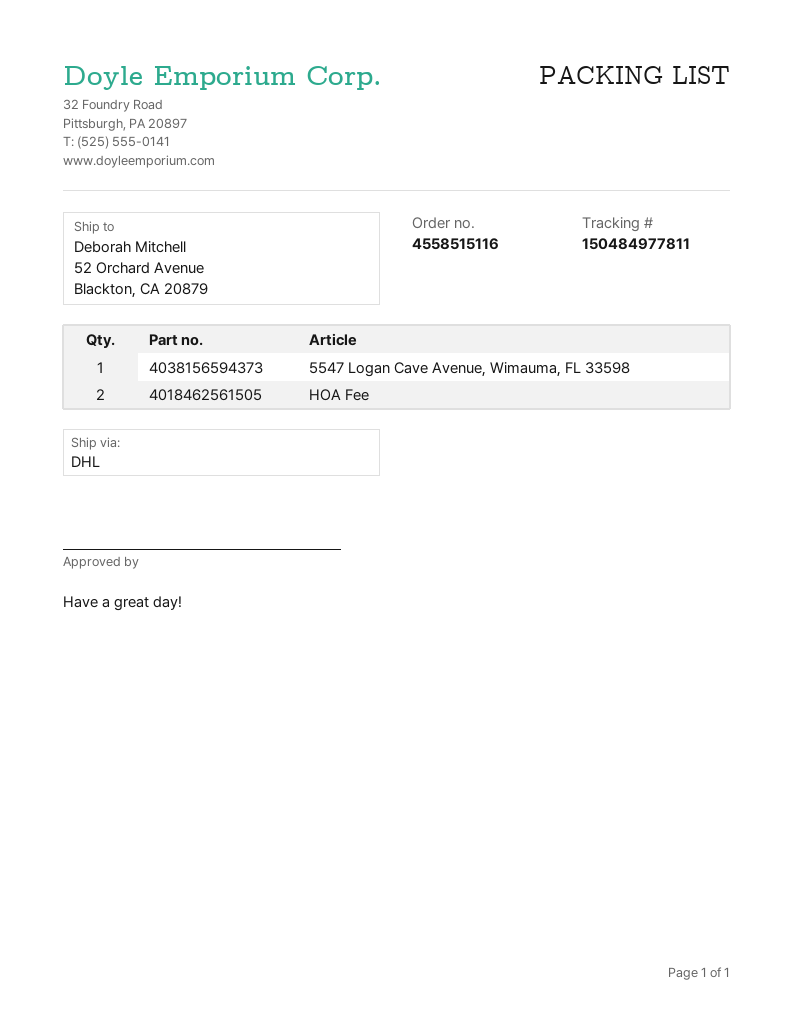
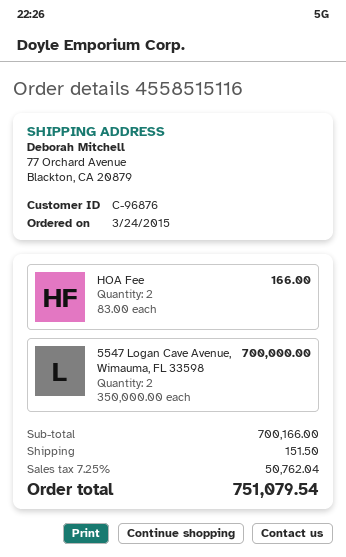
ship to: 52 Orchard Avenue, Blackton, CA 20879 -> 77 Orchard Avenue, Blackton, CA 20879
5547 Logan Cave Avenue, Wimauma, FL 33598: 1 -> 2

